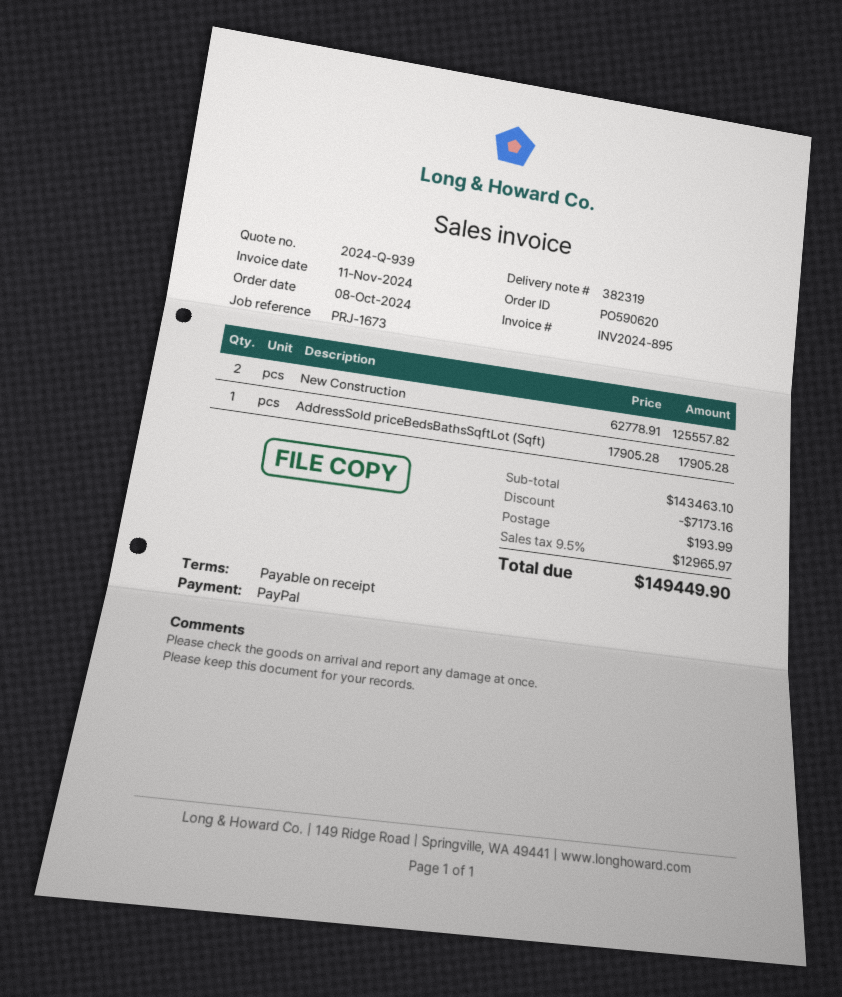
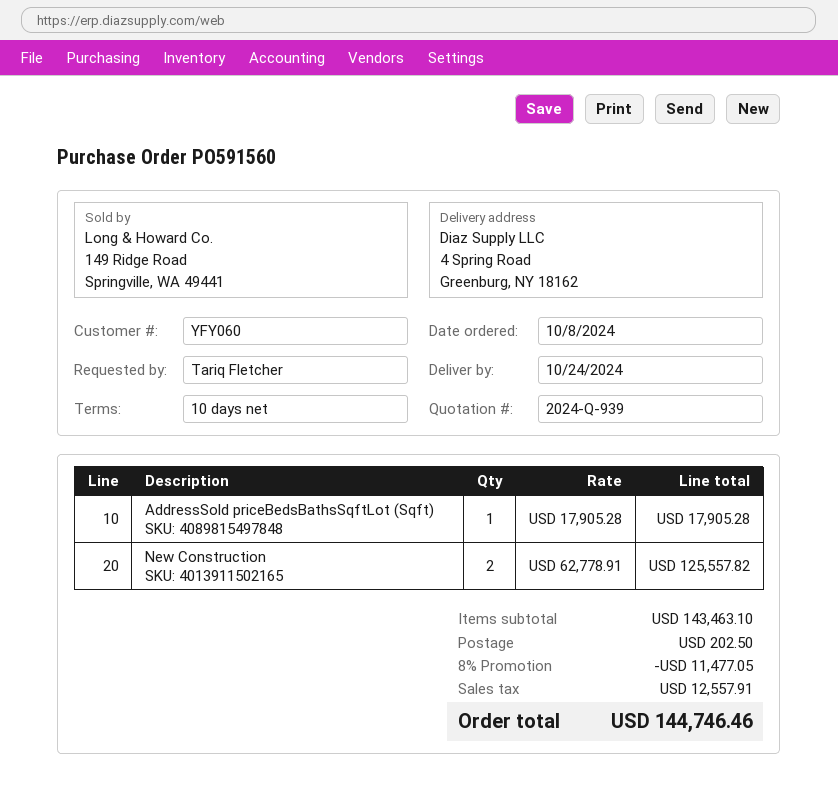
order number: PO590620 -> PO591560
payment terms: on receipt -> 10 days
discount: 7173.16 -> 11477.05
shipping: 193.99 -> 202.50
tax: 12965.97 -> 12557.91
total: 149449.90 -> 144746.46

